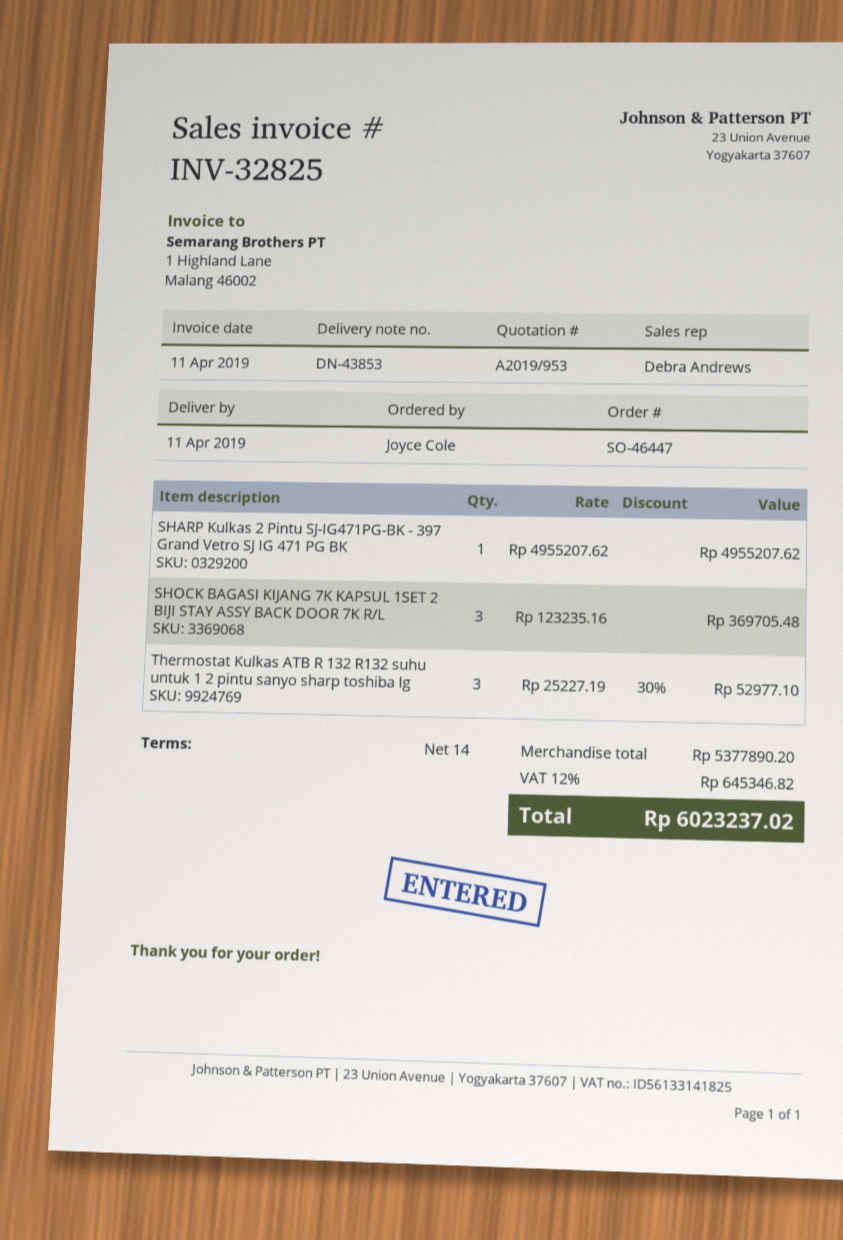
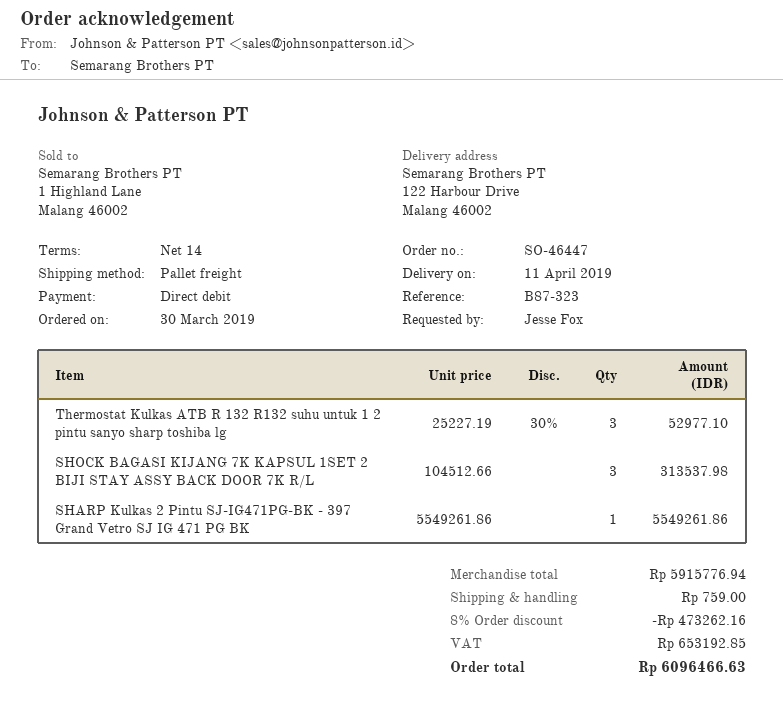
ordered by: Joyce Cole -> Jesse Fox
SHARP Kulkas 2 Pintu SJ-IG471PG-BK - 397 Grand Vetro SJ IG 471 PG BK: 1 x 4955207.62 = 4955207.62 -> 1 x 5549261.86 = 5549261.86
SHOCK BAGASI KIJANG 7K KAPSUL 1SET 2 BIJI STAY ASSY BACK DOOR 7K R/L: 3 x 123235.16 = 369705.48 -> 3 x 104512.66 = 313537.98
subtotal: 5377890.20 -> 5915776.94
discount: none -> 8% = 473262.16
shipping: none -> 759.00
tax: 645346.82 -> 653192.85
total: 6023237.02 -> 6096466.63

